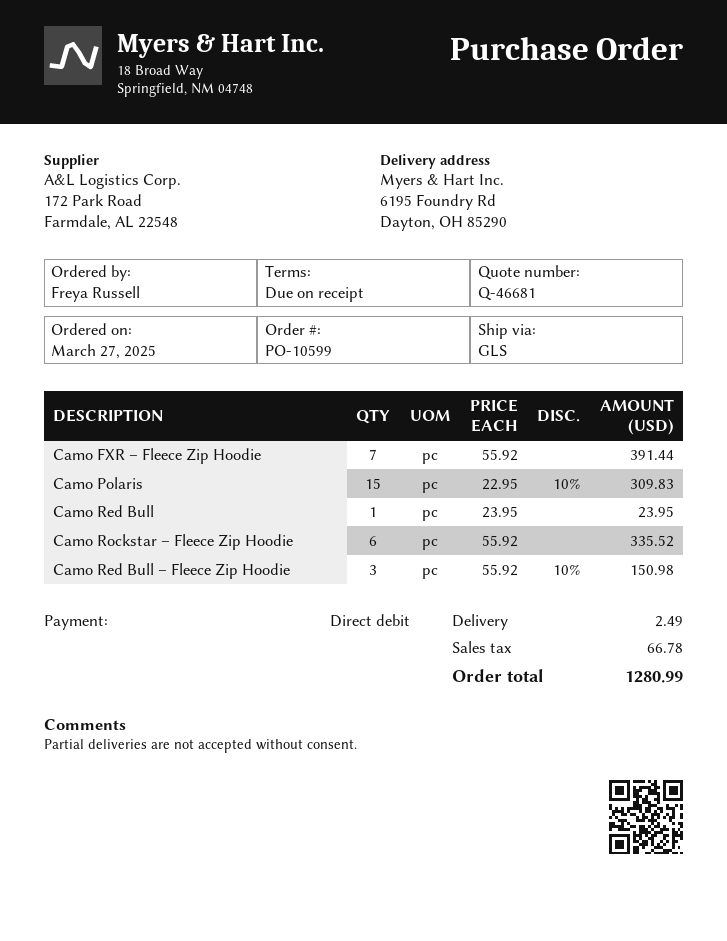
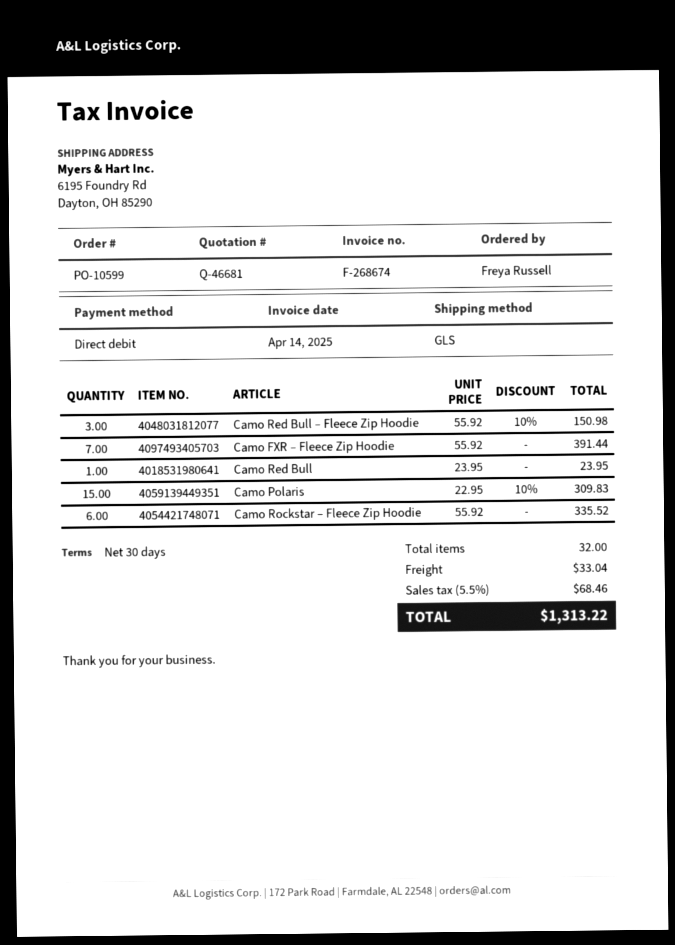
payment terms: on receipt -> 30 days
shipping: 2.49 -> 33.04
tax: 66.78 -> 68.46
total: 1280.99 -> 1313.22

